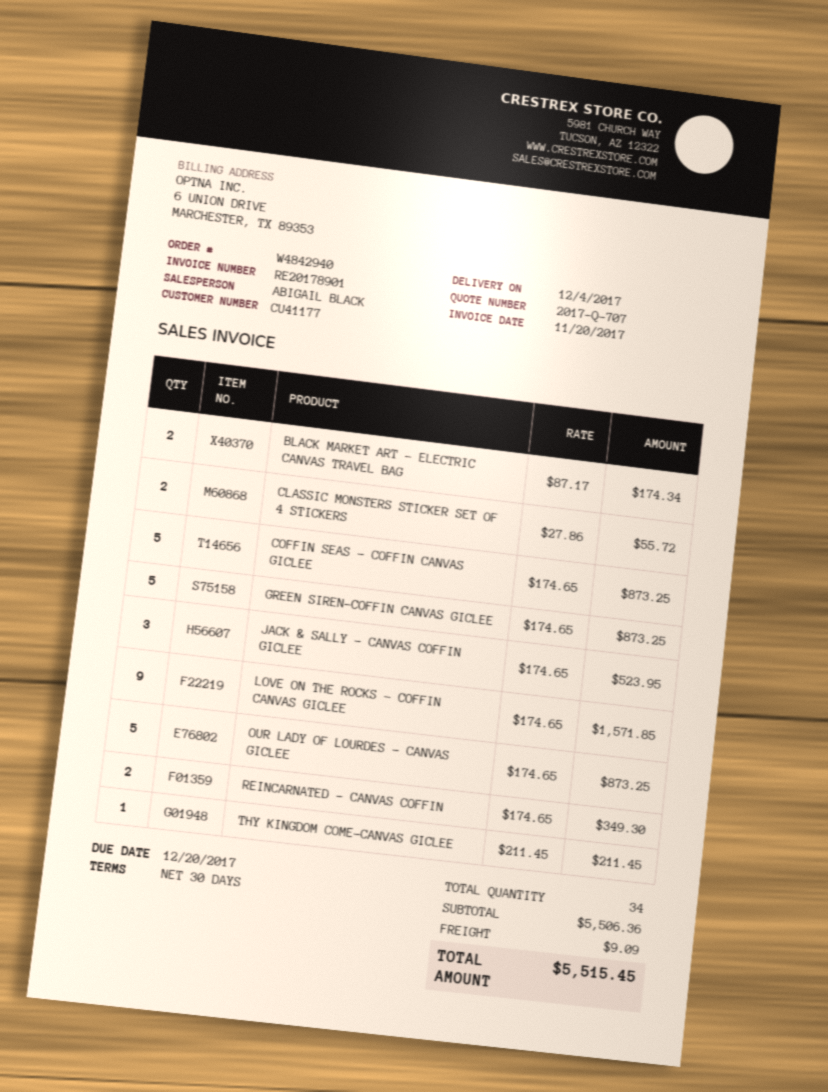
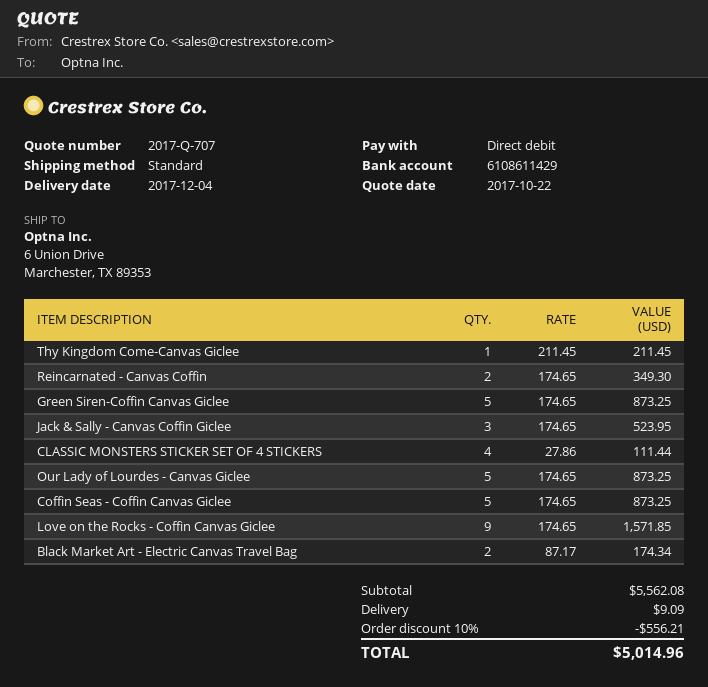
CLASSIC MONSTERS STICKER SET OF 4 STICKERS: 2 x 27.86 = 55.72 -> 4 x 27.86 = 111.44
subtotal: 5506.36 -> 5562.08
discount: none -> 10% = 556.21
total: 5515.45 -> 5014.96

